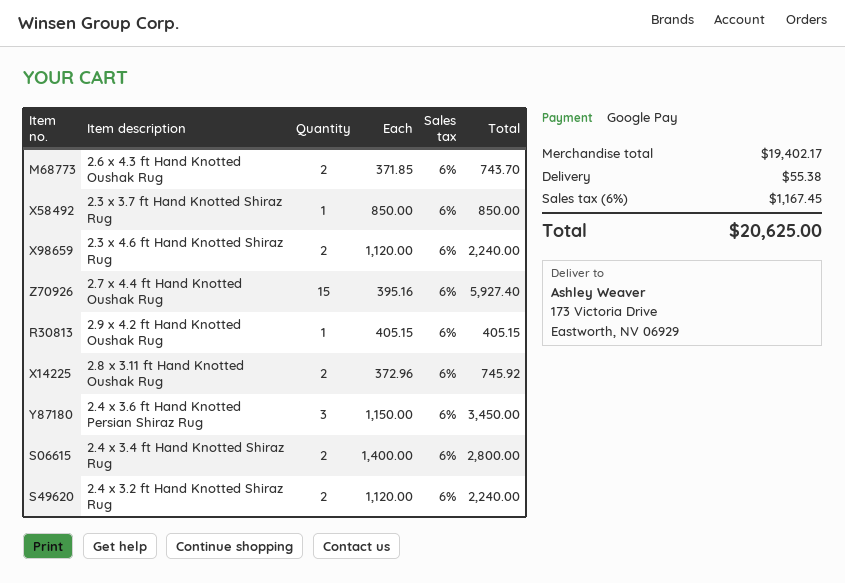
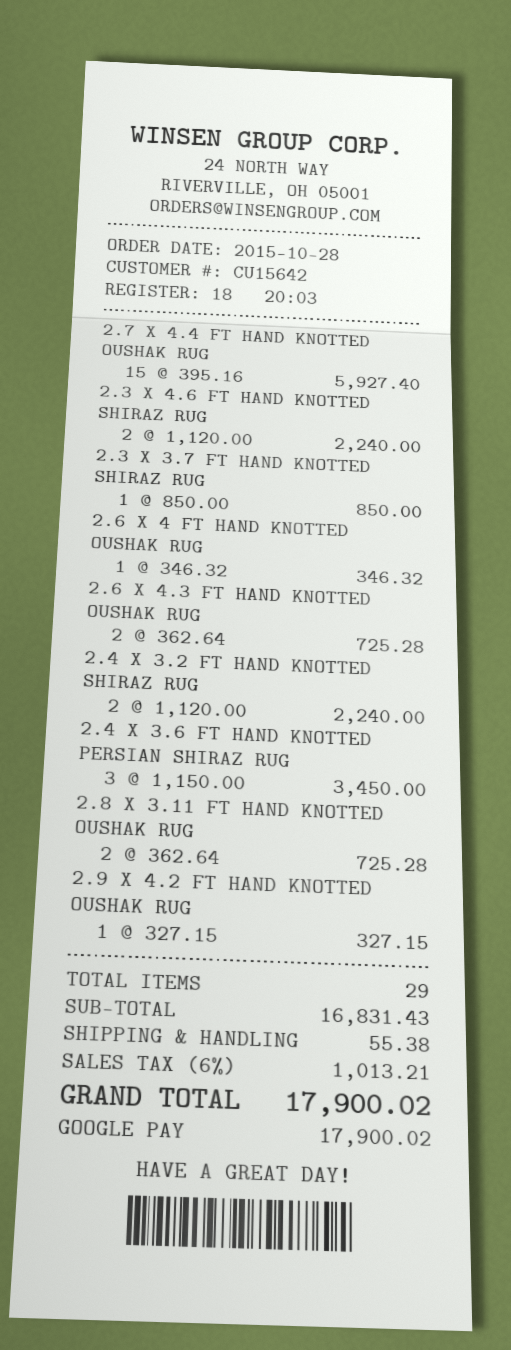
2.6 x 4.3 ft Hand Knotted Oushak Rug: 2 x 371.85 = 743.70 -> 2 x 362.64 = 725.28
2.9 x 4.2 ft Hand Knotted Oushak Rug: 1 x 405.15 = 405.15 -> 1 x 327.15 = 327.15
2.8 x 3.11 ft Hand Knotted Oushak Rug: 2 x 372.96 = 745.92 -> 2 x 362.64 = 725.28
2.4 x 3.4 ft Hand Knotted Shiraz Rug: 2 x 1400.00 = 2800.00 -> none
2.6 X 4 FT HAND KNOTTED OUSHAK RUG: none -> 1 x 346.32 = 346.32
subtotal: 19402.17 -> 16831.43
tax: 6% = 1167.45 -> 6% = 1013.21
total: 20625.00 -> 17900.02

